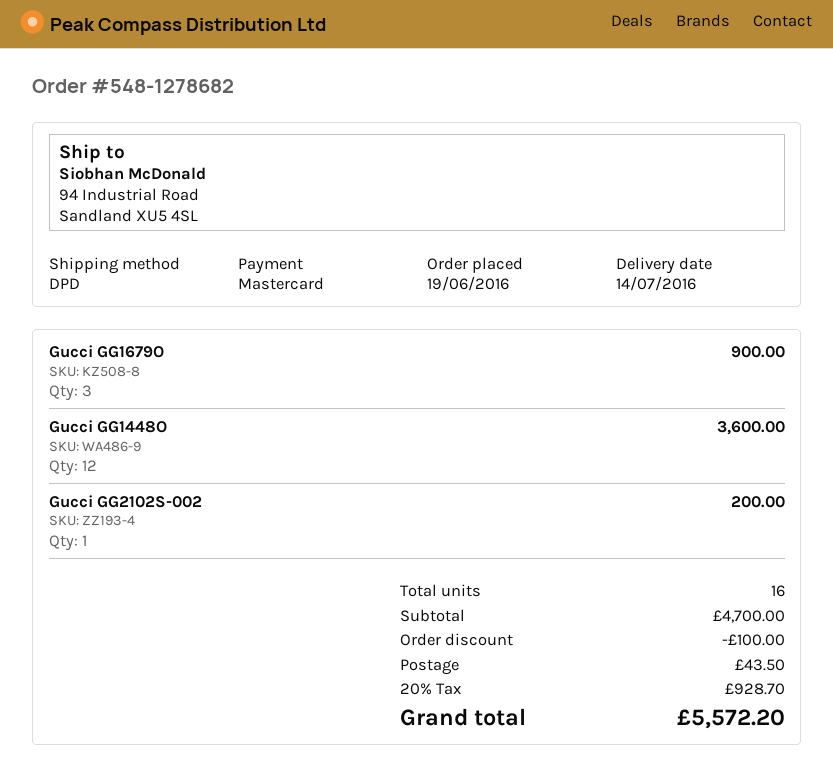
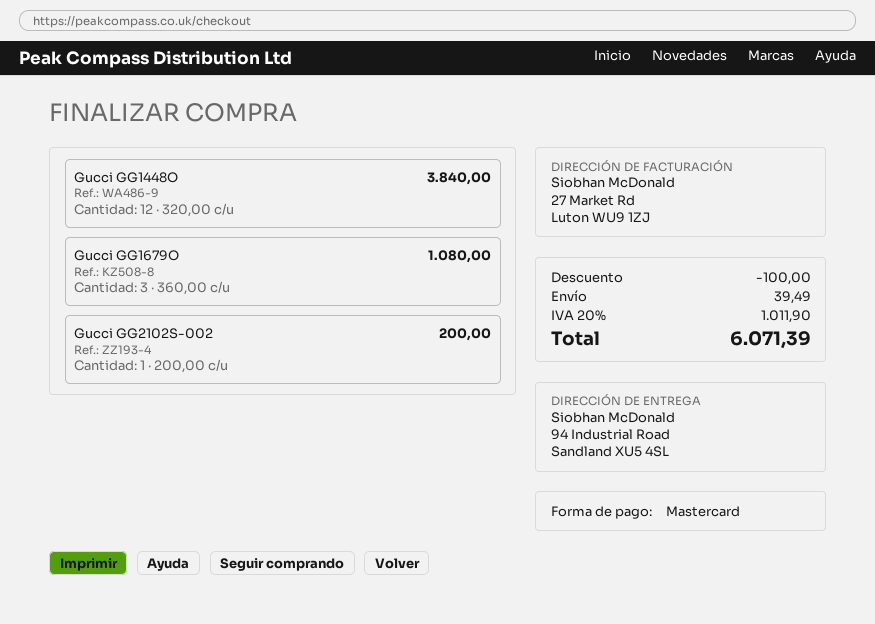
Gucci GG1679O: 3 for 900.00 -> 3 for 1080.00
Gucci GG1448O: 12 for 3600.00 -> 12 for 3840.00
shipping: 43.50 -> 39.49
tax: 20% = 928.70 -> 20% = 1011.90
total: 5572.20 -> 6071.39

